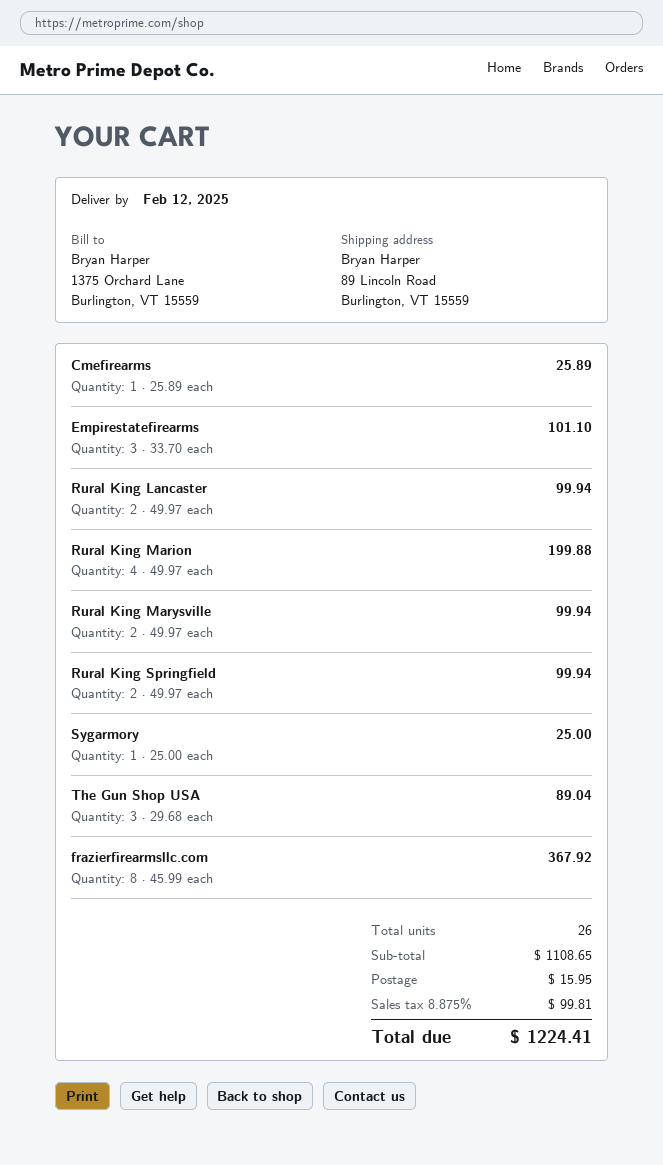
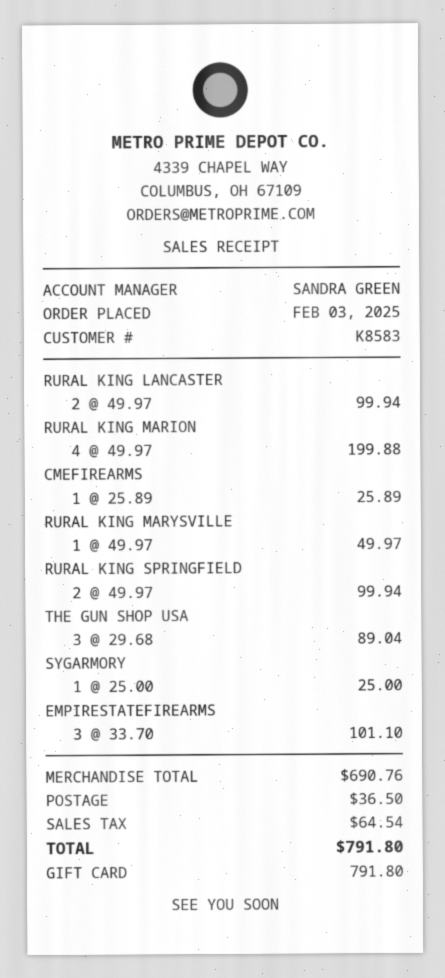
Rural King Marysville: 2 x 49.97 = 99.94 -> 1 x 49.97 = 49.97
frazierfirearmsllc.com: 8 x 45.99 = 367.92 -> none
subtotal: 1108.65 -> 690.76
shipping: 15.95 -> 36.50
tax: 99.81 -> 64.54
total: 1224.41 -> 791.80

